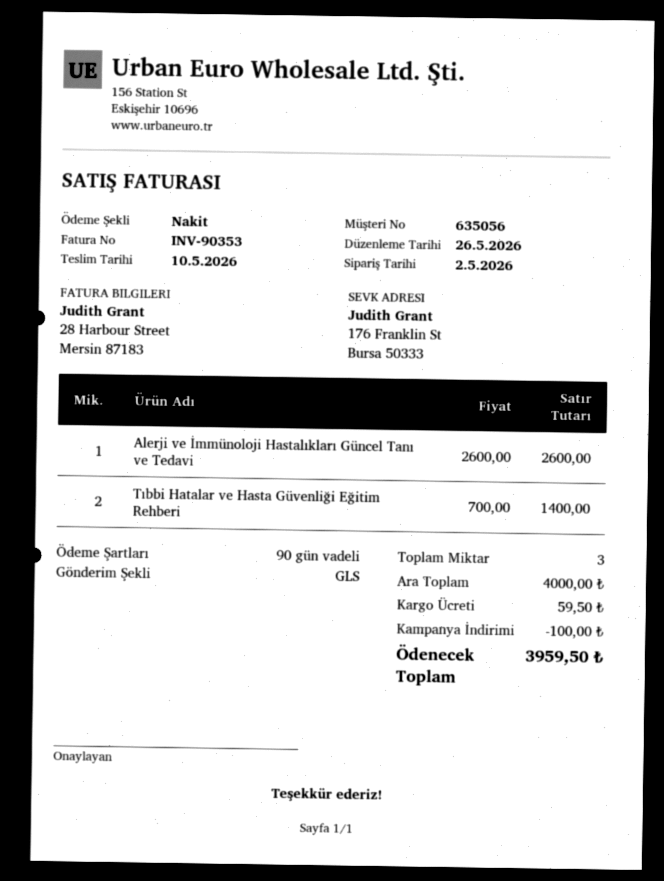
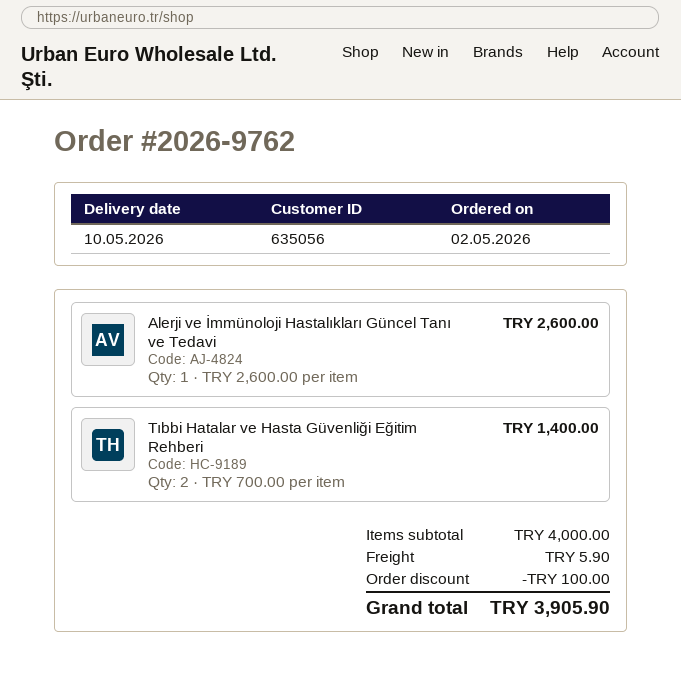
shipping: 59.50 -> 5.90
total: 3959.50 -> 3905.90

